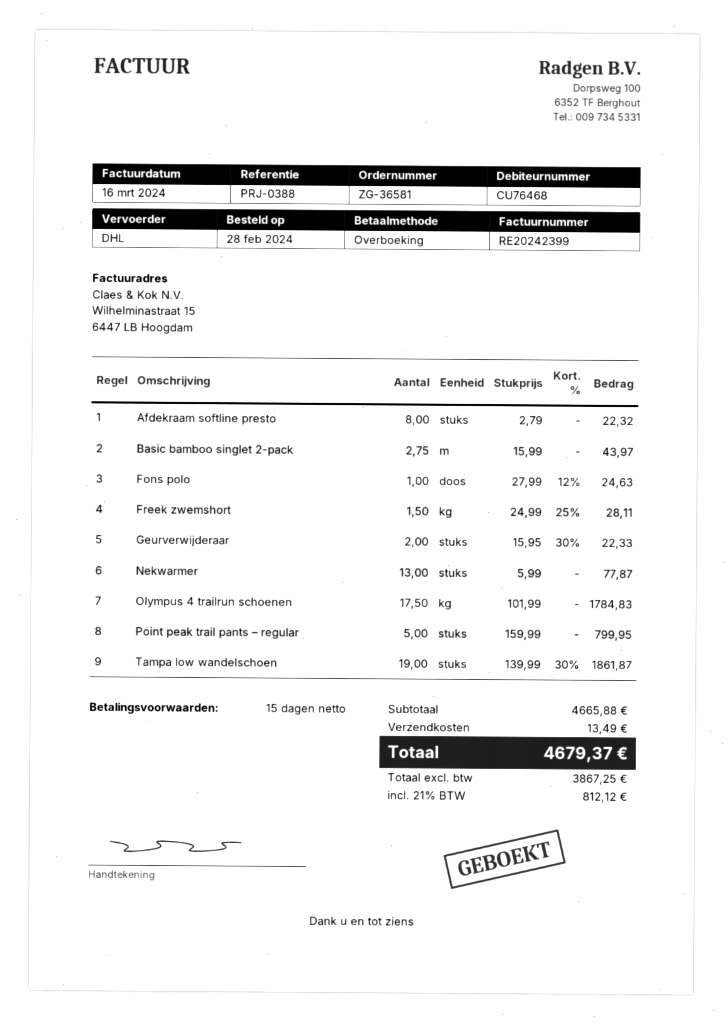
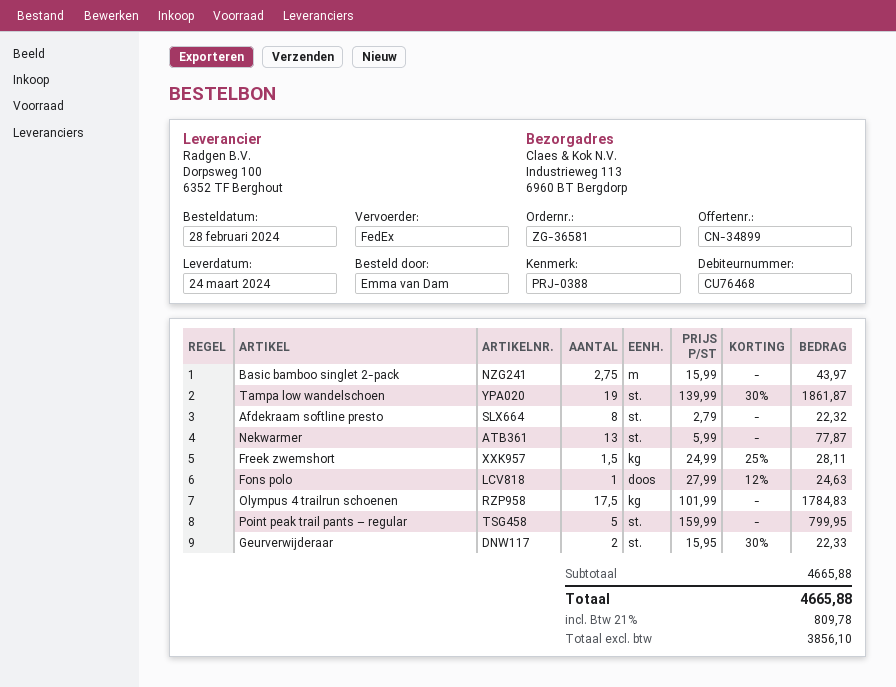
shipping method: DHL -> FedEx
shipping: 13.49 -> none
net: 3867.25 -> 3856.10
tax: 21% = 812.12 -> 21% = 809.78
total: 4679.37 -> 4665.88

